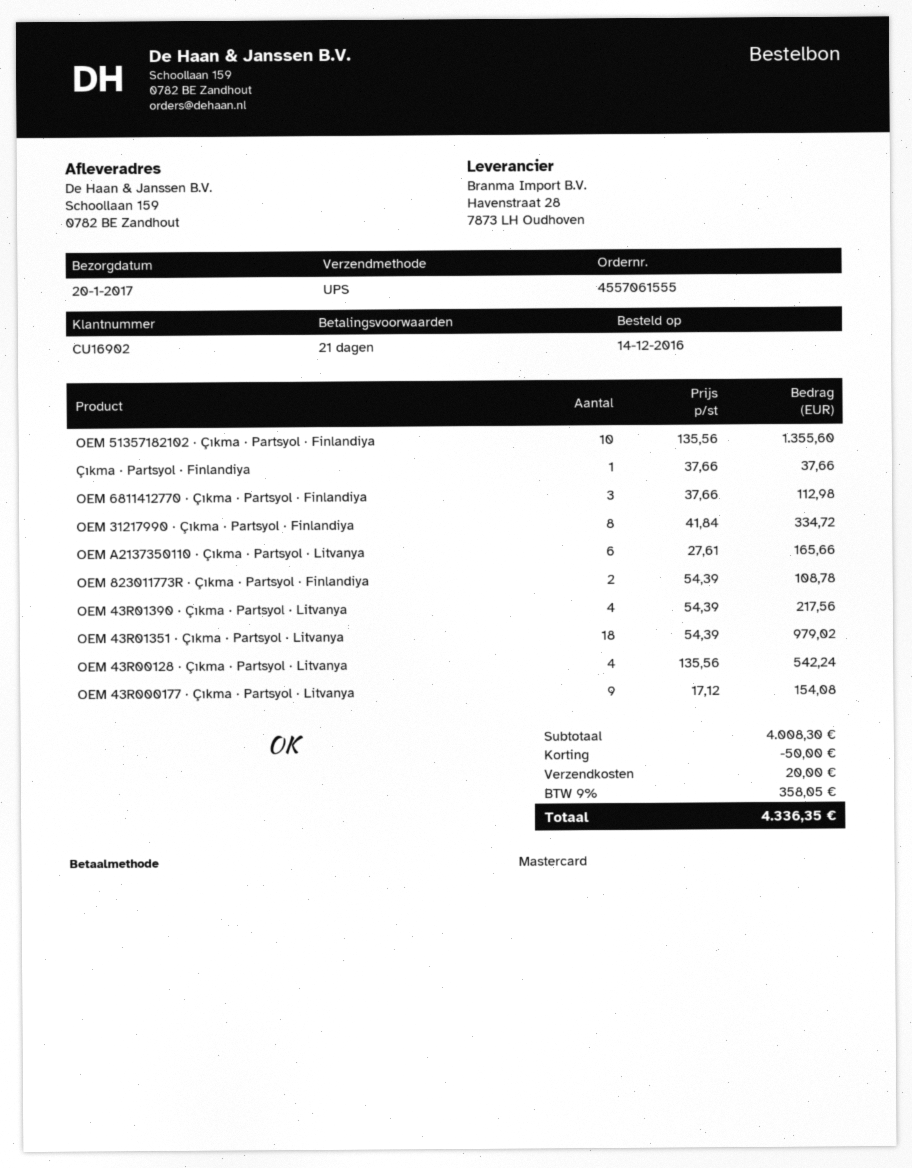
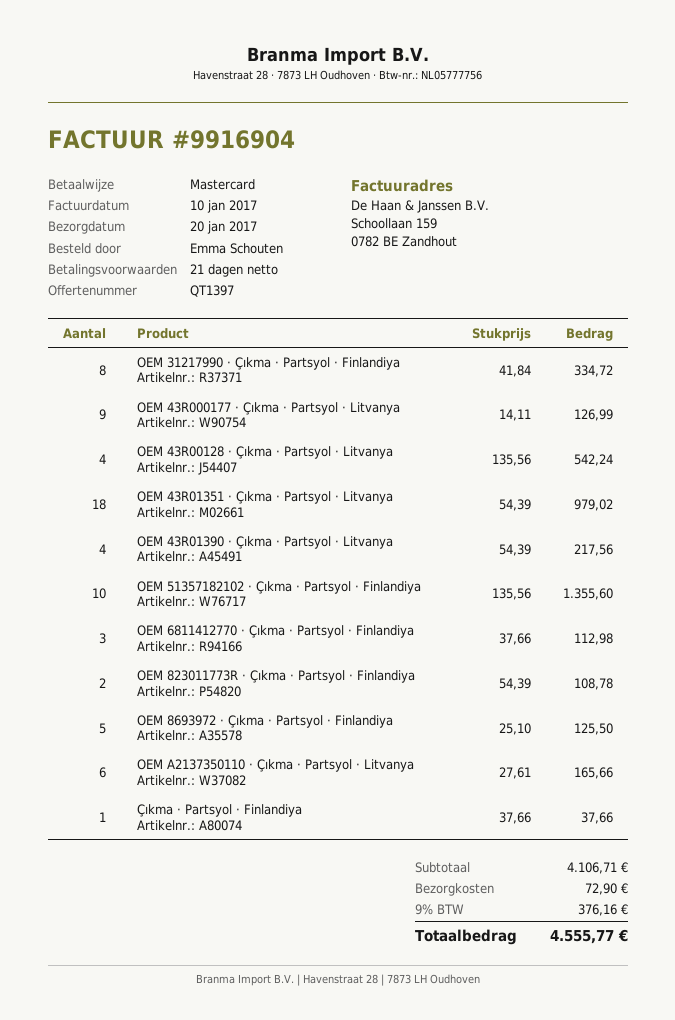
OEM 43R000177 · Çıkma · Partsyol · Litvanya: 9 x 17.12 = 154.08 -> 9 x 14.11 = 126.99
OEM 8693972 · Çıkma · Partsyol · Finlandiya: none -> 5 x 25.10 = 125.50
subtotal: 4008.30 -> 4106.71
discount: 50.00 -> none
shipping: 20.00 -> 72.90
tax: 9% = 358.05 -> 9% = 376.16
total: 4336.35 -> 4555.77

